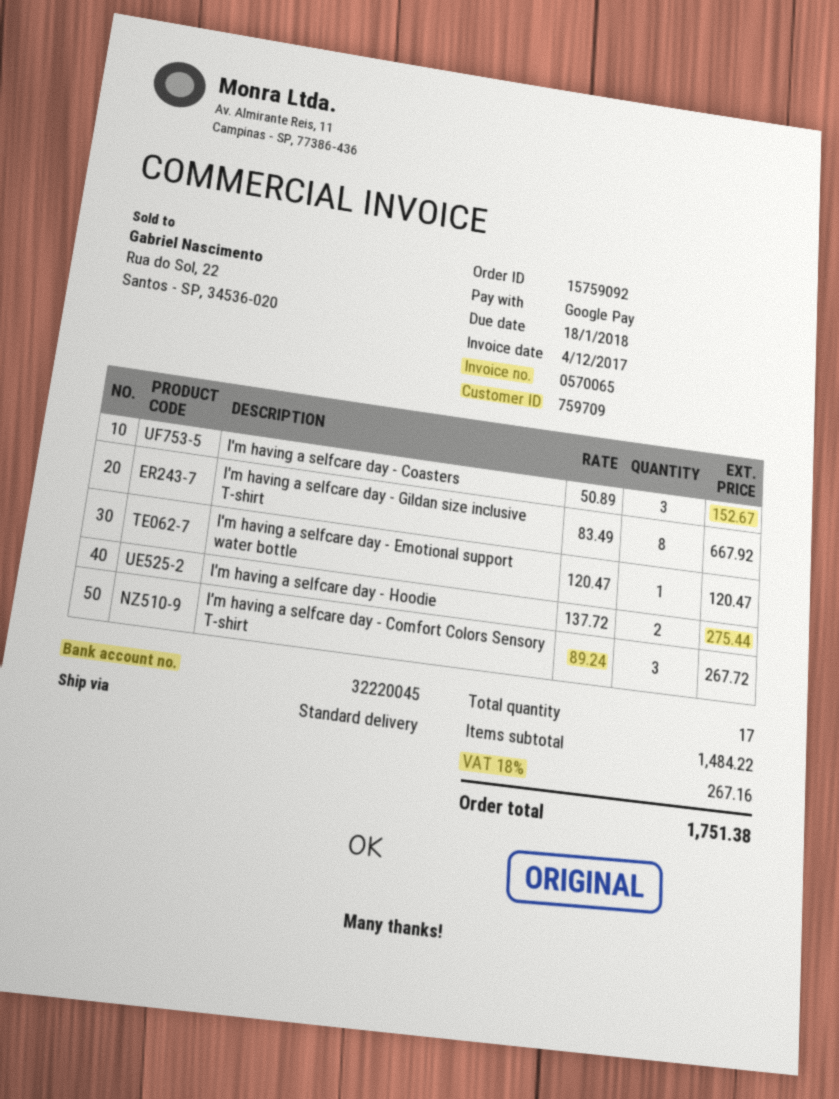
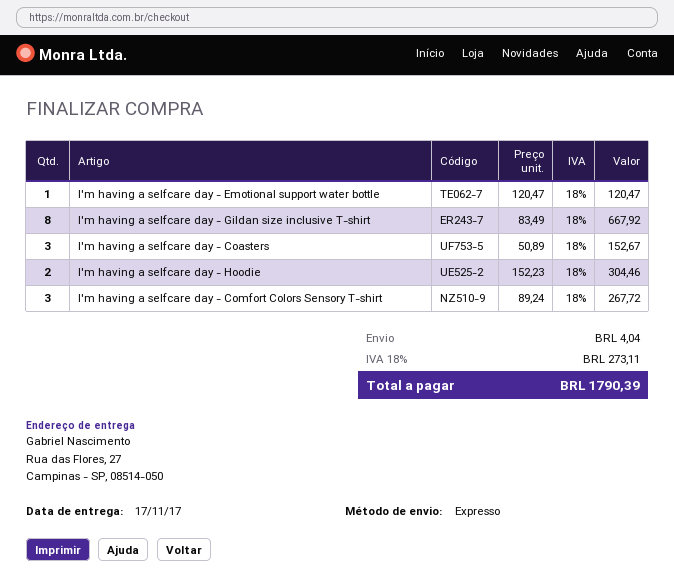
shipping method: standard -> express
I'm having a selfcare day - Hoodie: 2 x 137.72 = 275.44 -> 2 x 152.23 = 304.46
shipping: none -> 4.04
tax: 18% = 267.16 -> 18% = 273.11
total: 1751.38 -> 1790.39

